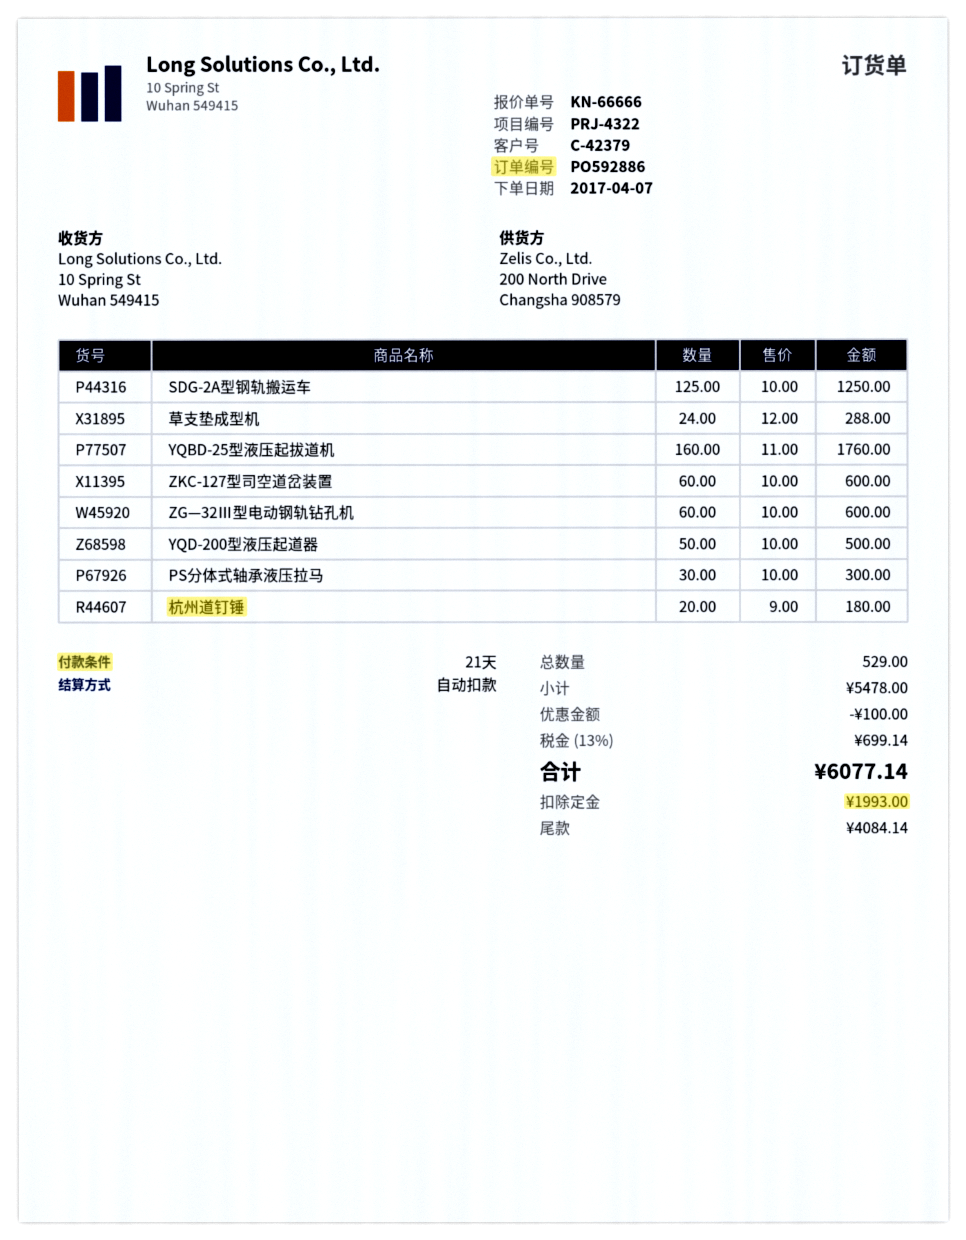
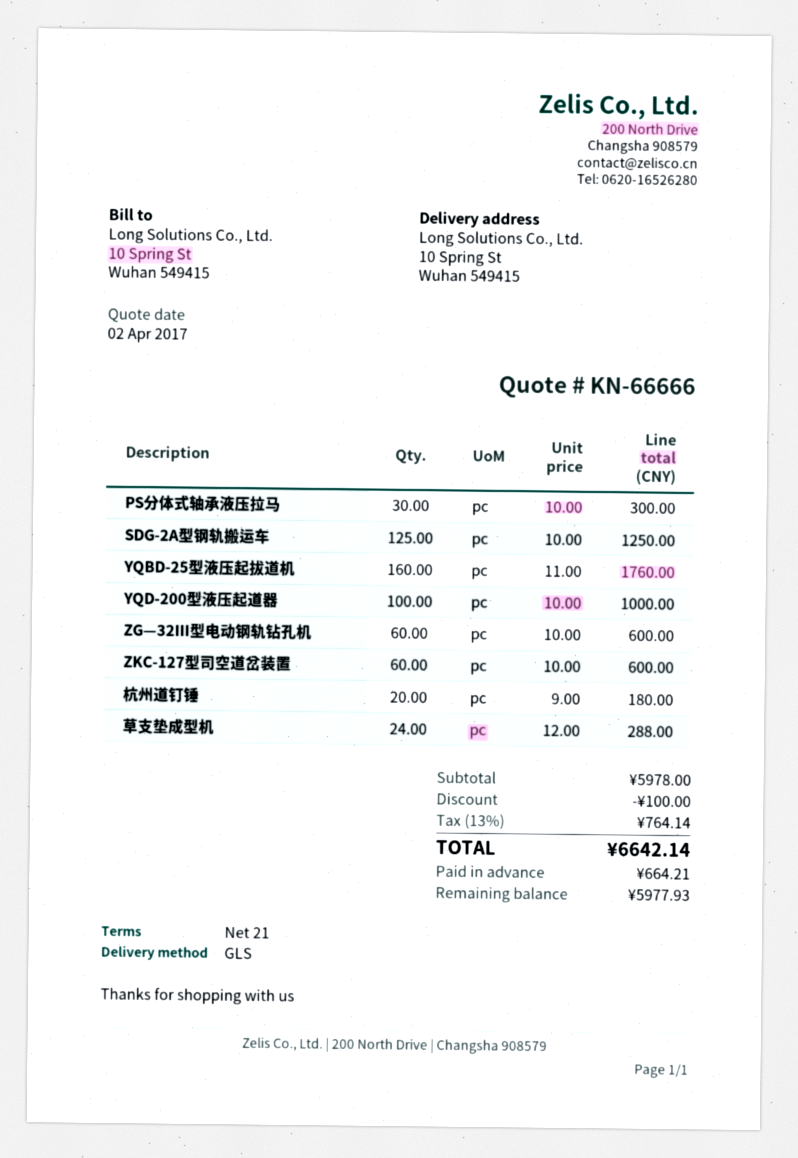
YQD-200型液压起道器: 50 x 10.00 = 500.00 -> 100 x 10.00 = 1000.00
subtotal: 5478.00 -> 5978.00
tax: 13% = 699.14 -> 13% = 764.14
total: 6077.14 -> 6642.14
deposit: 1993.00 -> 664.21
balance: 4084.14 -> 5977.93

